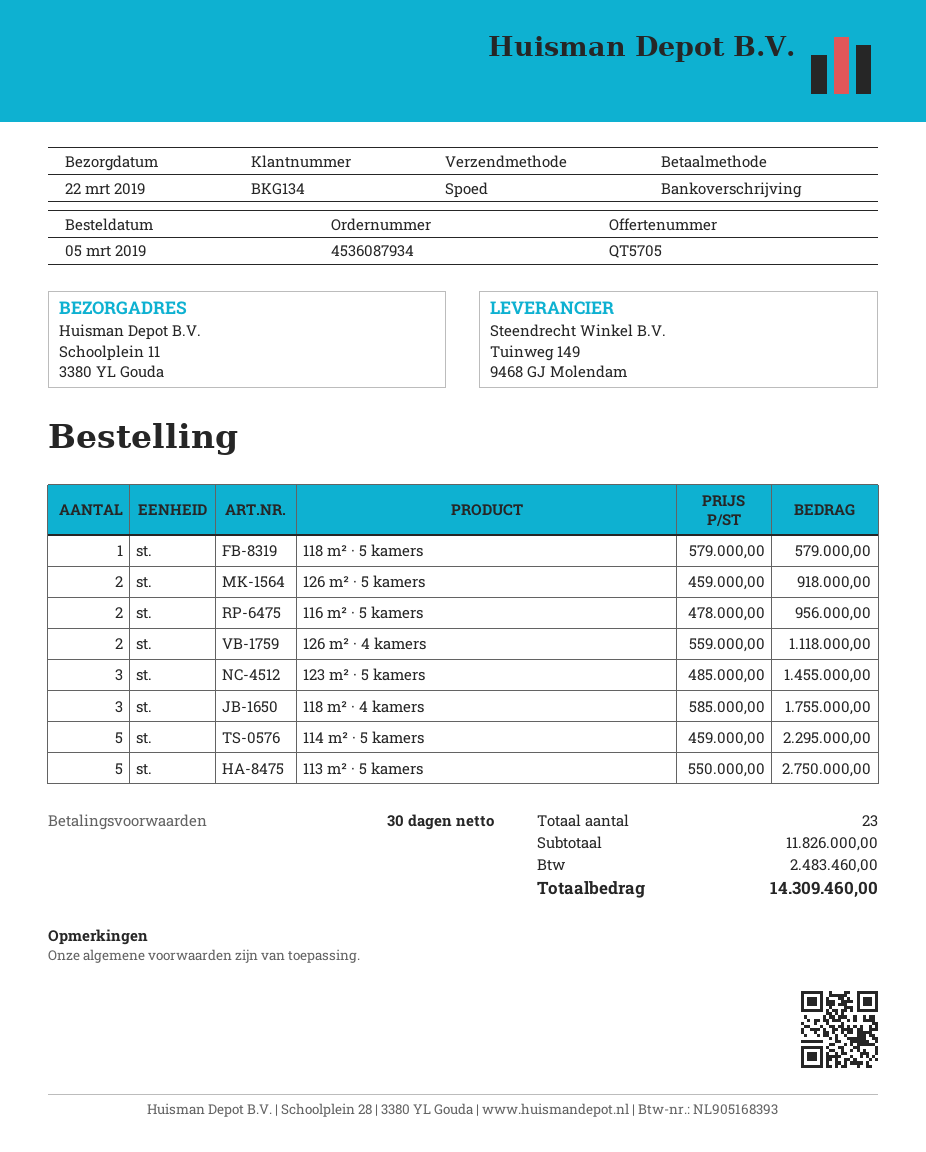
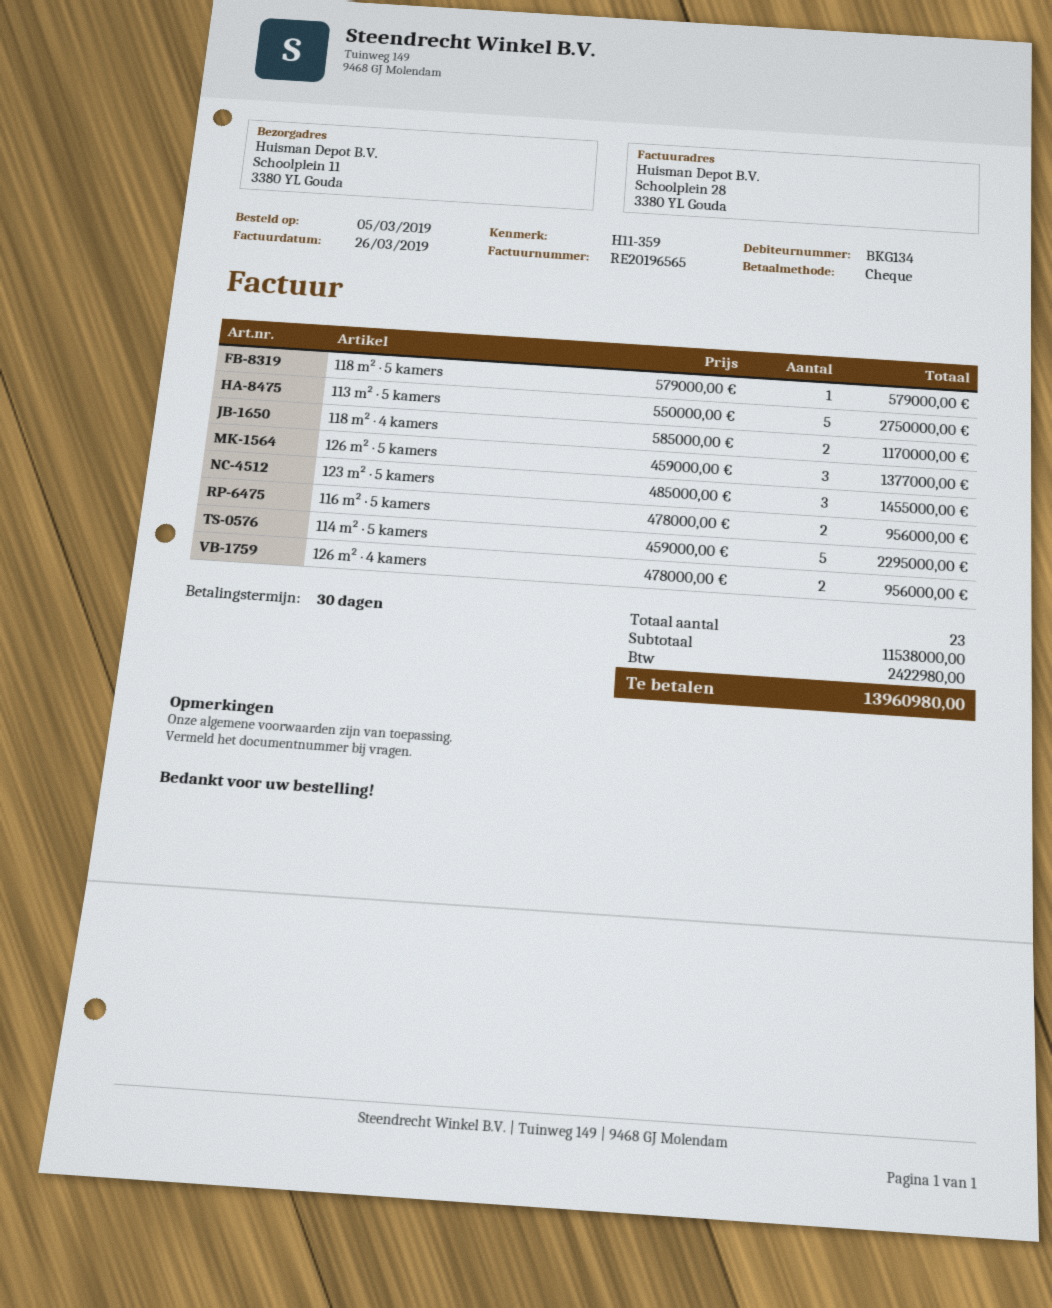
payment method: bank transfer -> cheque
126 m² · 5 kamers: 2 x 459000.00 = 918000.00 -> 3 x 459000.00 = 1377000.00
126 m² · 4 kamers: 2 x 559000.00 = 1118000.00 -> 2 x 478000.00 = 956000.00
118 m² · 4 kamers: 3 x 585000.00 = 1755000.00 -> 2 x 585000.00 = 1170000.00
subtotal: 11826000.00 -> 11538000.00
tax: 2483460.00 -> 2422980.00
total: 14309460.00 -> 13960980.00

